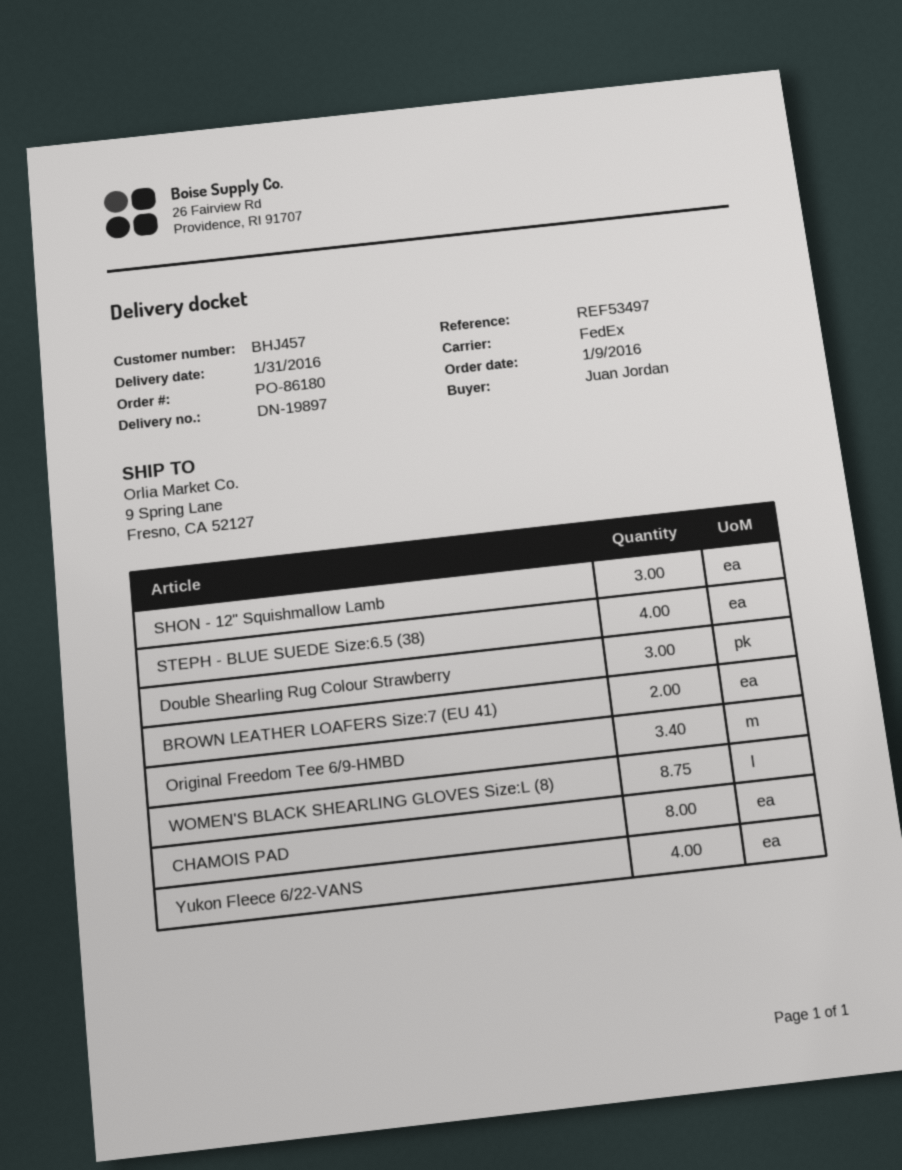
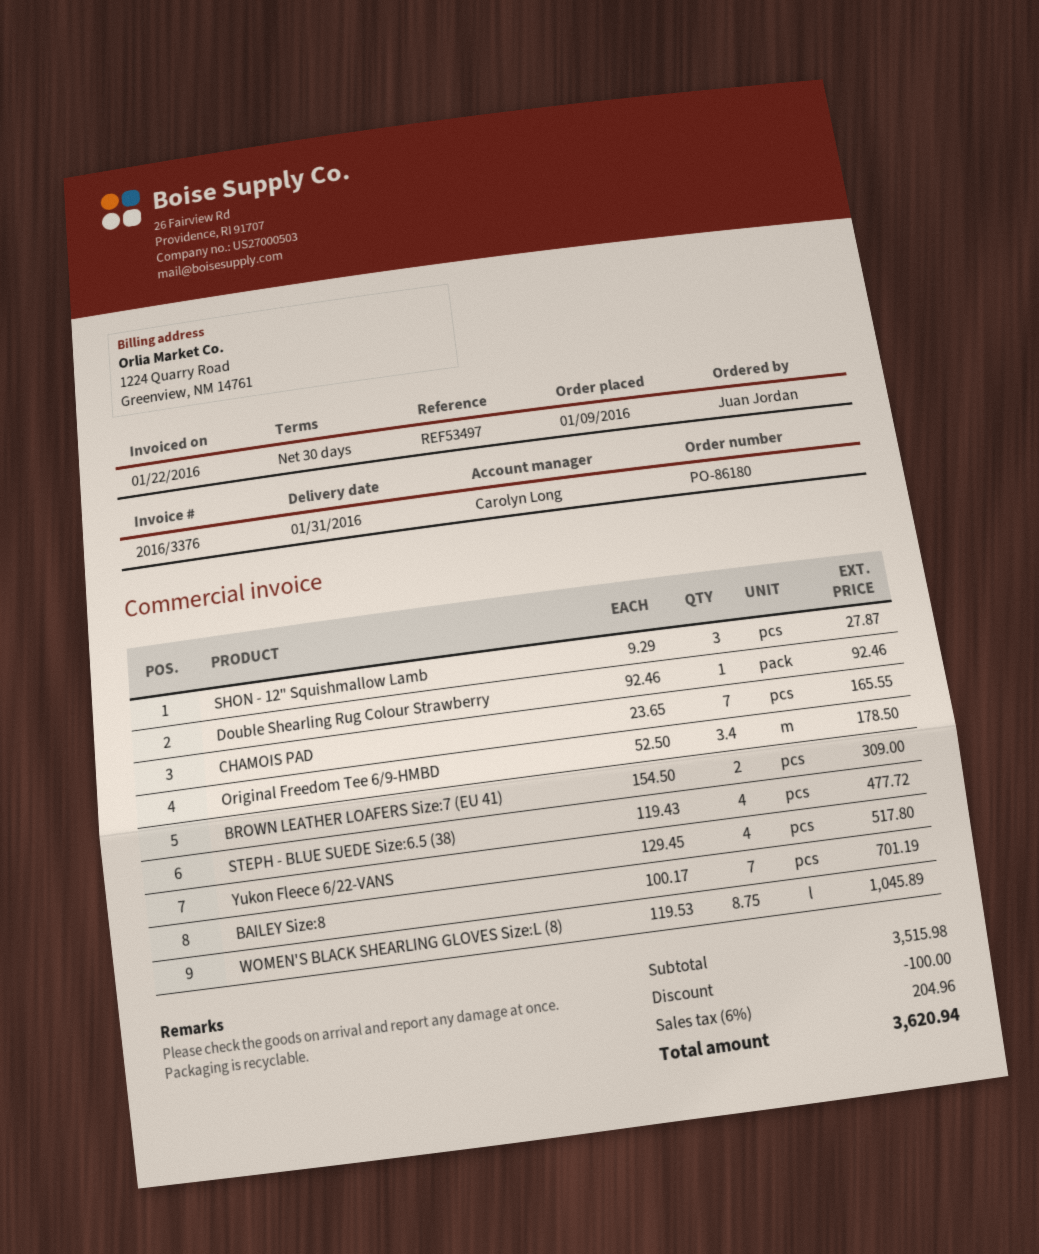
Double Shearling Rug Colour Strawberry: 3 -> 1
CHAMOIS PAD: 8 -> 7
BAILEY Size:8: none -> 7

